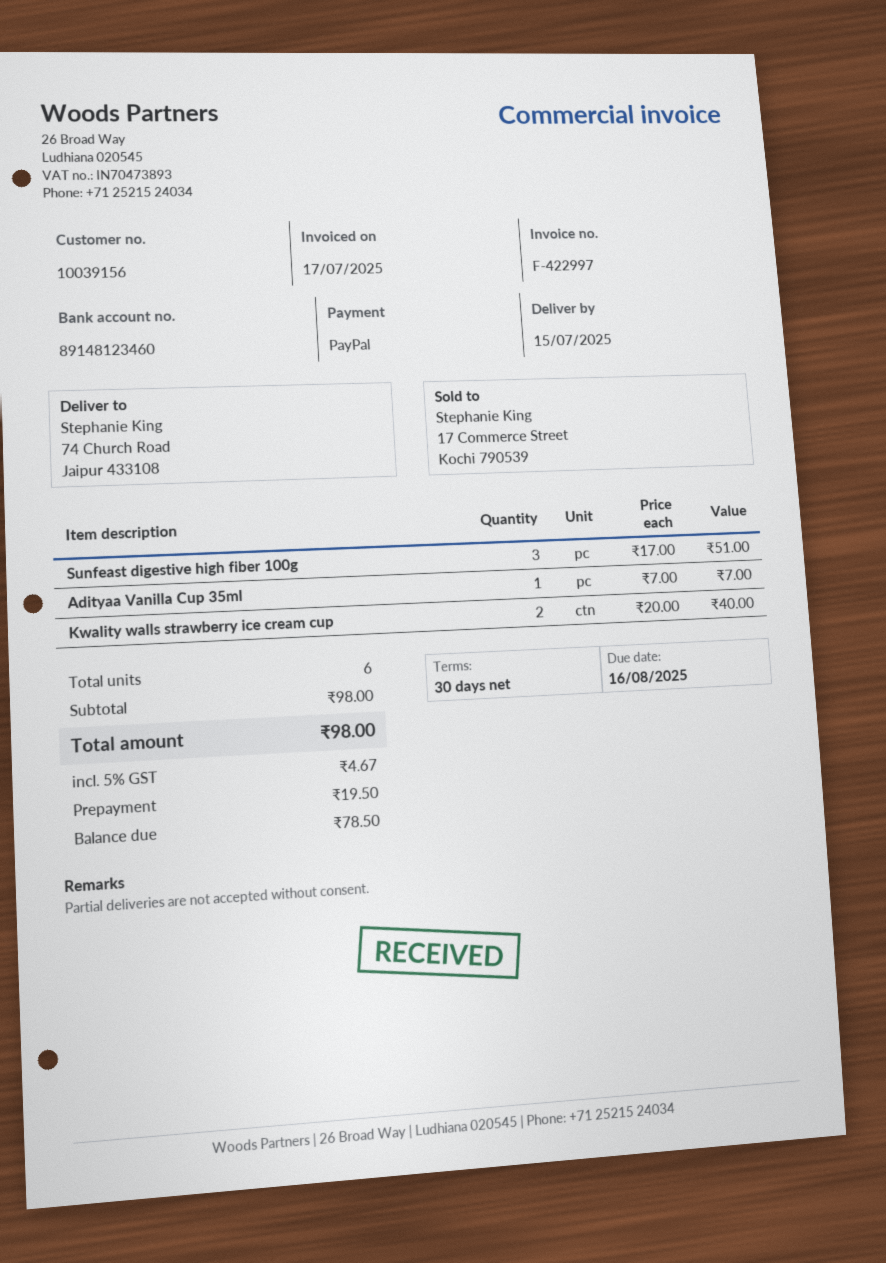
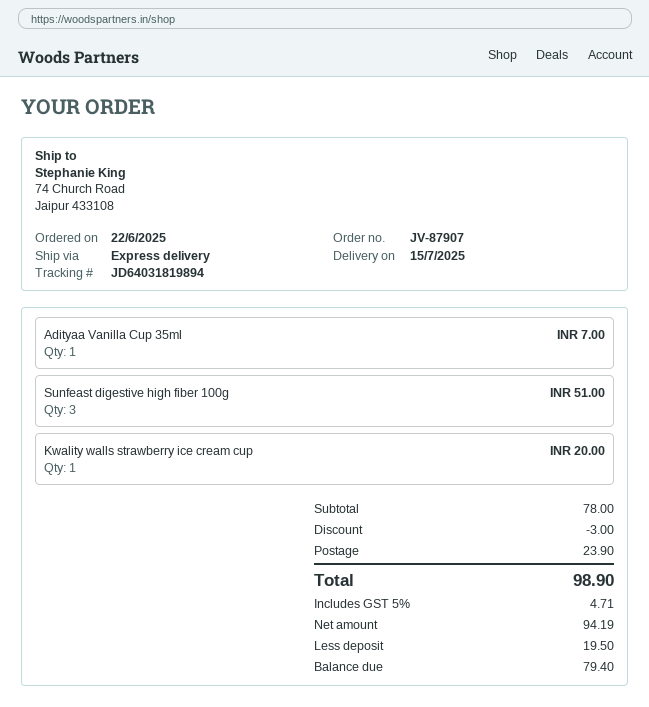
Kwality walls strawberry ice cream cup: 2 for 40.00 -> 1 for 20.00
subtotal: 98.00 -> 78.00
discount: none -> 3.00
shipping: none -> 23.90
tax: 5% = 4.67 -> 5% = 4.71
total: 98.00 -> 98.90
balance: 78.50 -> 79.40

